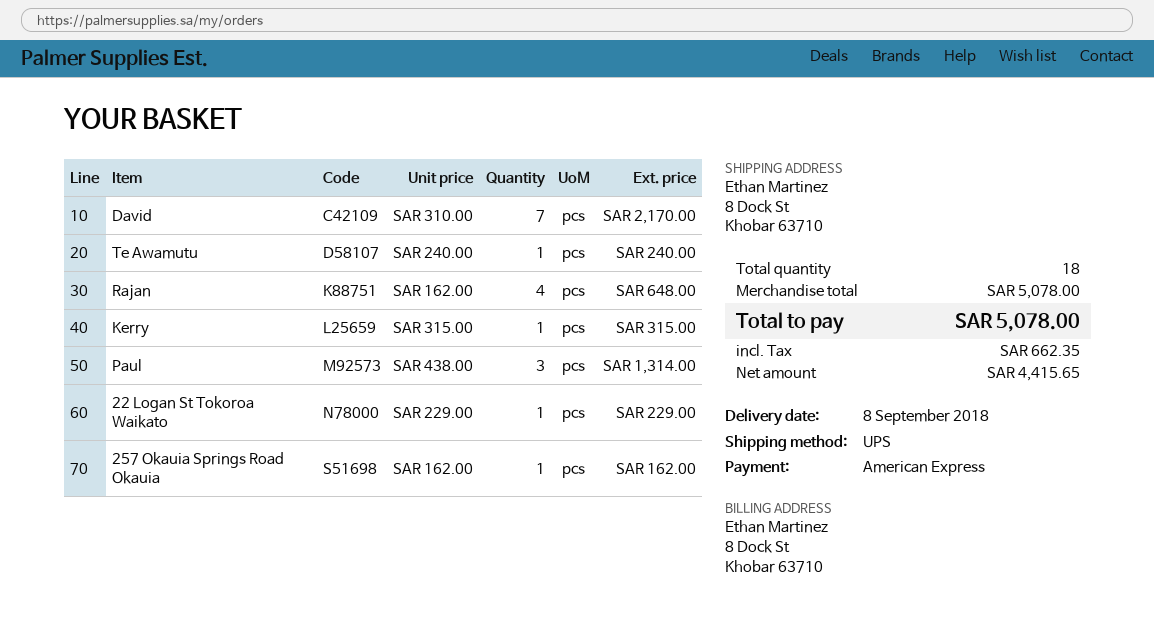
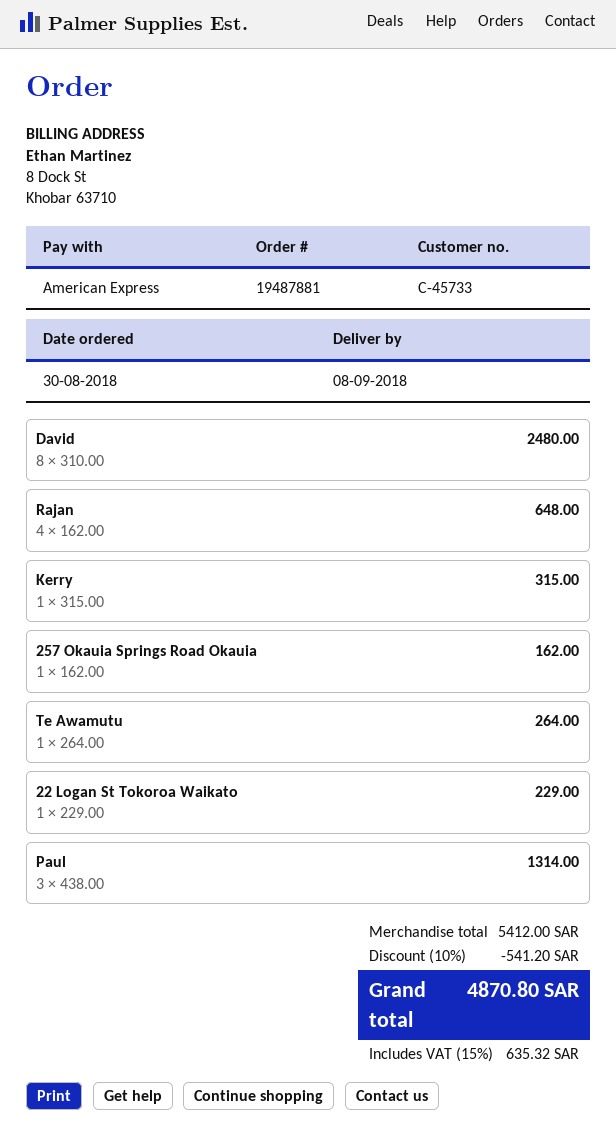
David: 7 x 310.00 = 2170.00 -> 8 x 310.00 = 2480.00
Te Awamutu: 1 x 240.00 = 240.00 -> 1 x 264.00 = 264.00
subtotal: 5078.00 -> 5412.00
discount: none -> 10% = 541.20
tax: 662.35 -> 635.32
total: 5078.00 -> 4870.80

